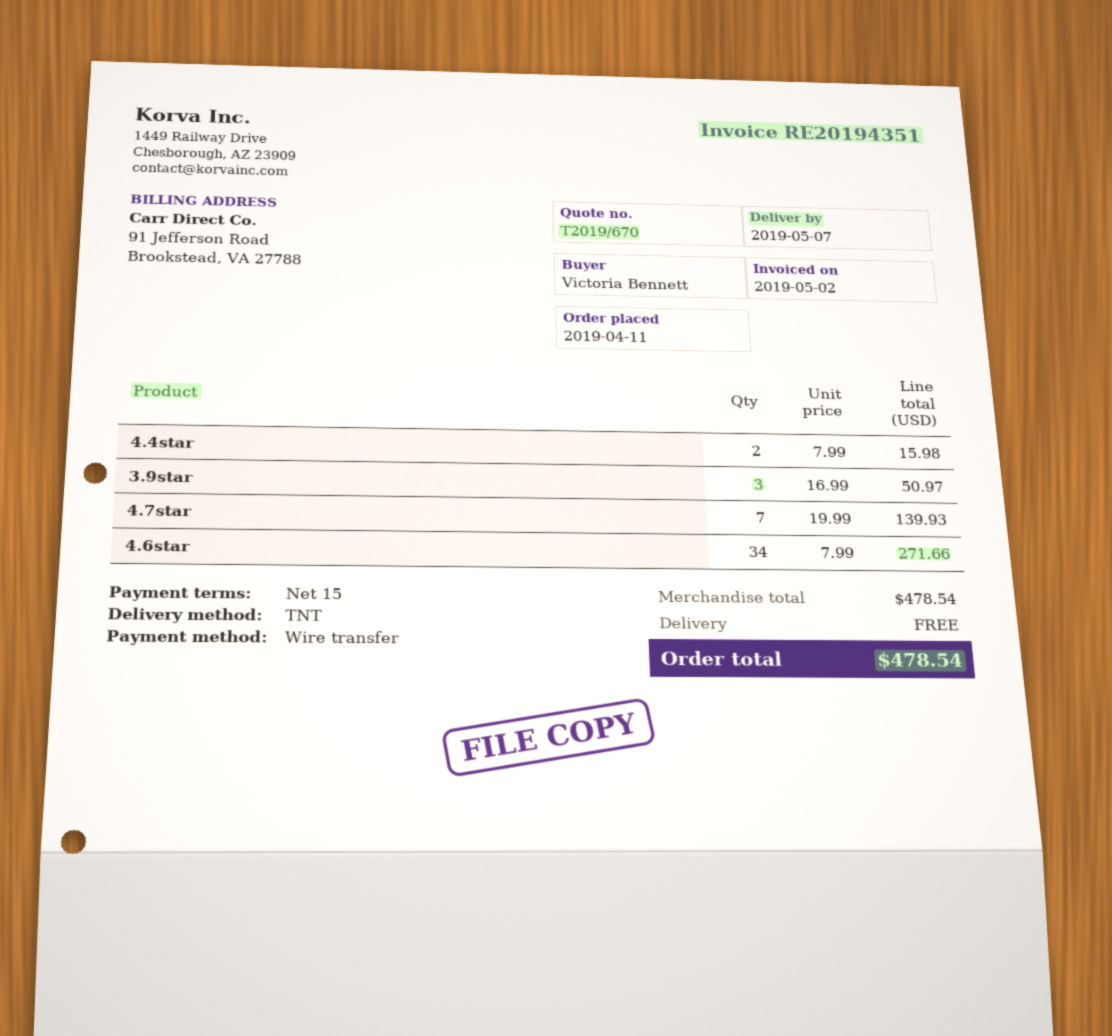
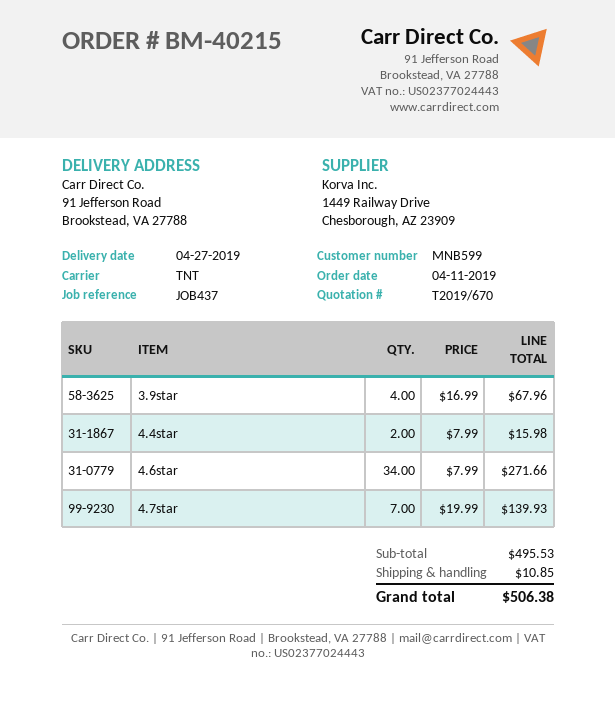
delivery date: 2019-05-07 -> 2019-04-27
3.9star: 3 x 16.99 = 50.97 -> 4 x 16.99 = 67.96
subtotal: 478.54 -> 495.53
shipping: 0.00 -> 10.85
total: 478.54 -> 506.38

